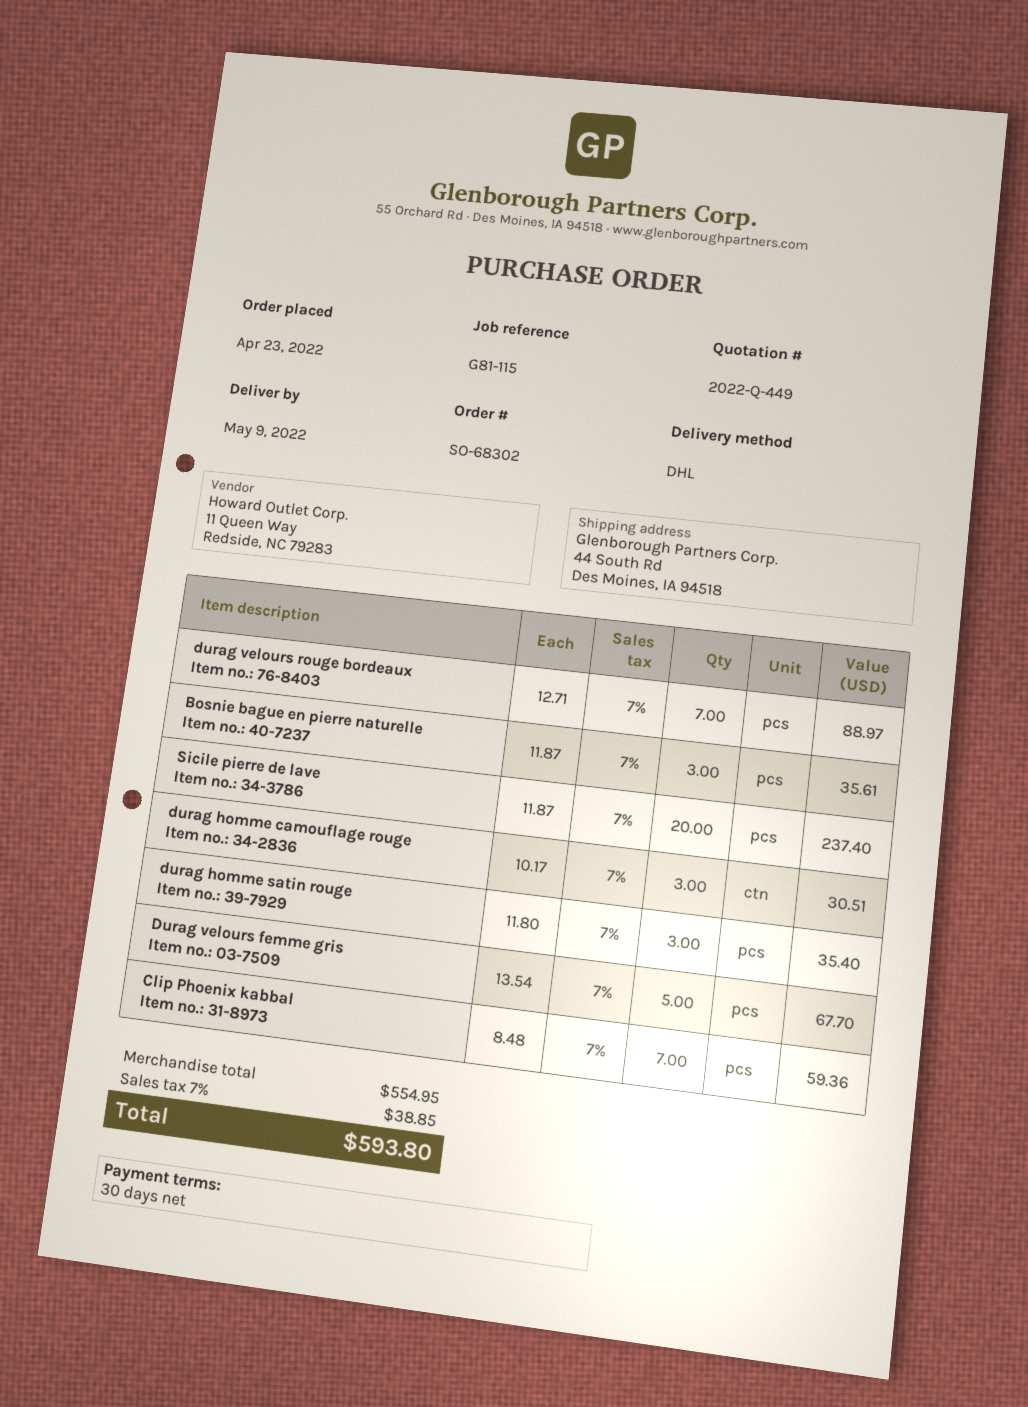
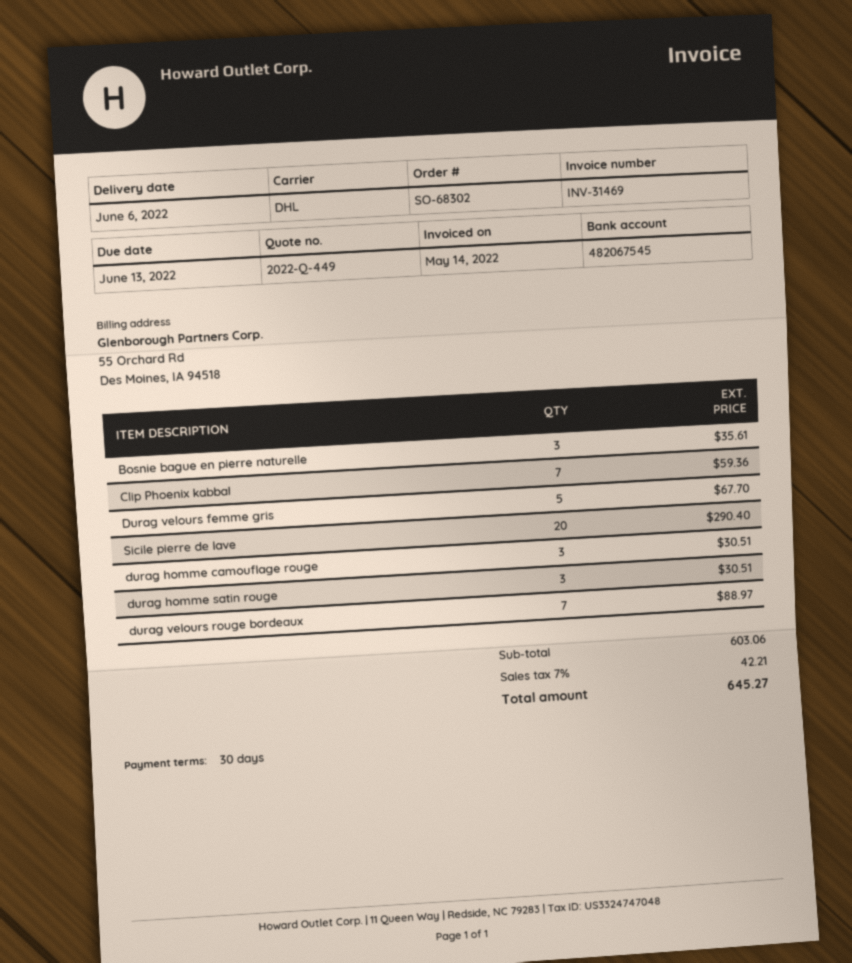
delivery date: 2022-05-09 -> 2022-06-06
Sicile pierre de lave: 20 for 237.40 -> 20 for 290.40
durag homme satin rouge: 3 for 35.40 -> 3 for 30.51
subtotal: 554.95 -> 603.06
tax: 7% = 38.85 -> 7% = 42.21
total: 593.80 -> 645.27

